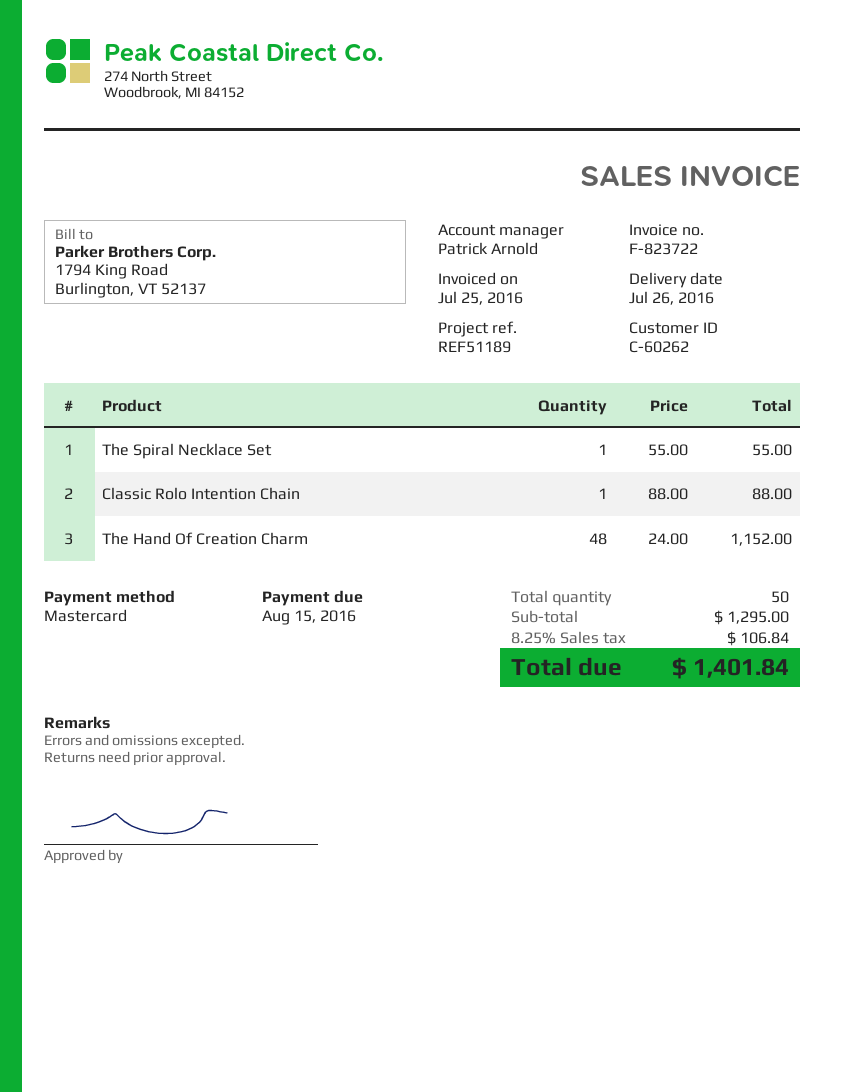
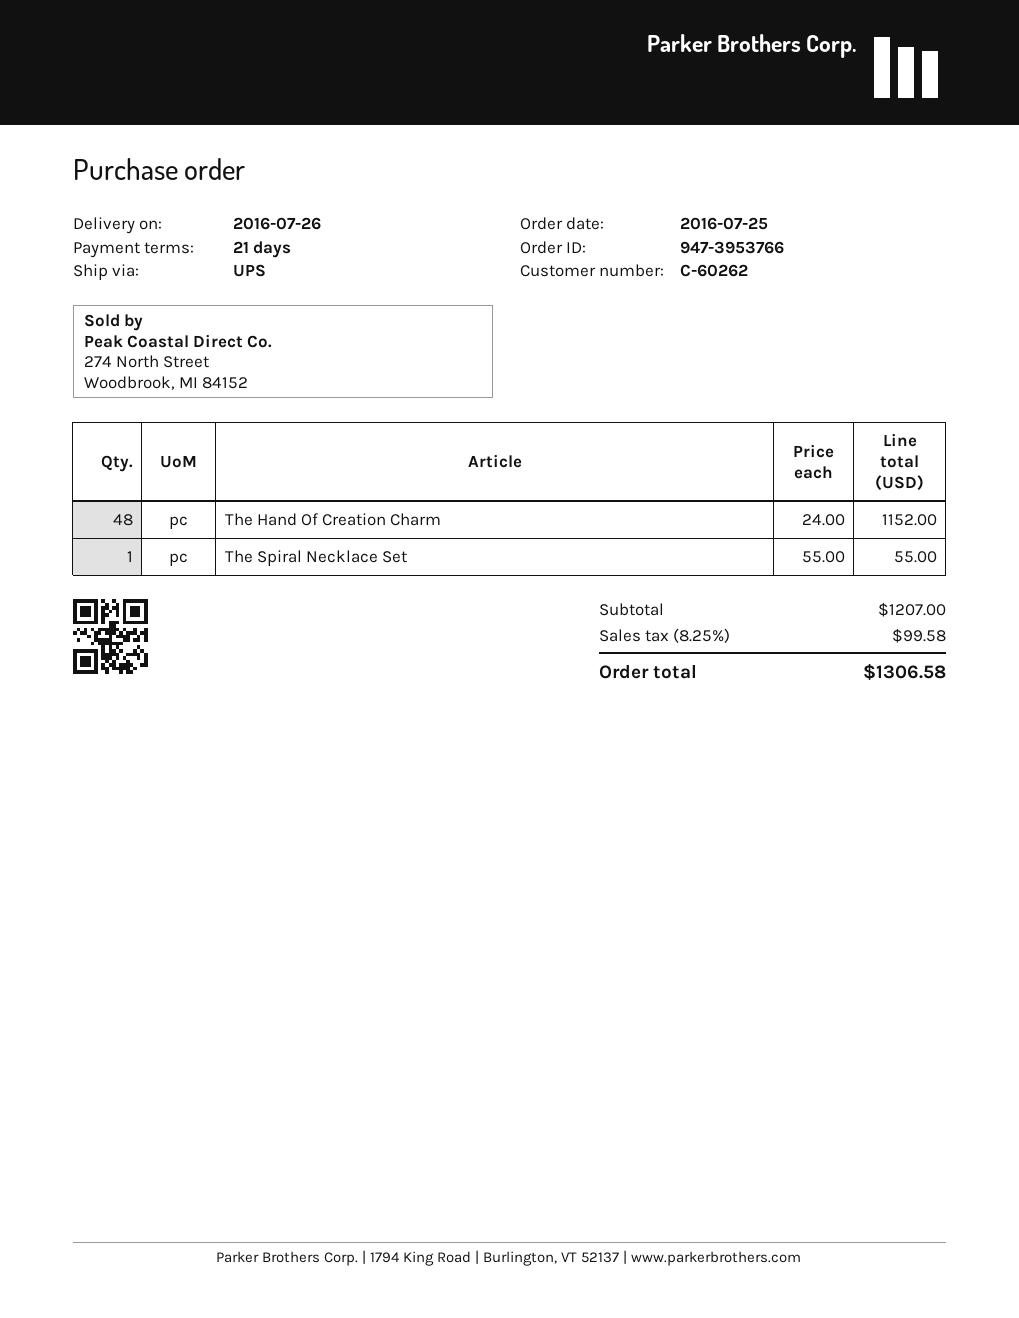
Classic Rolo Intention Chain: 1 x 88.00 = 88.00 -> none
subtotal: 1295.00 -> 1207.00
tax: 8.25% = 106.84 -> 8.25% = 99.58
total: 1401.84 -> 1306.58

